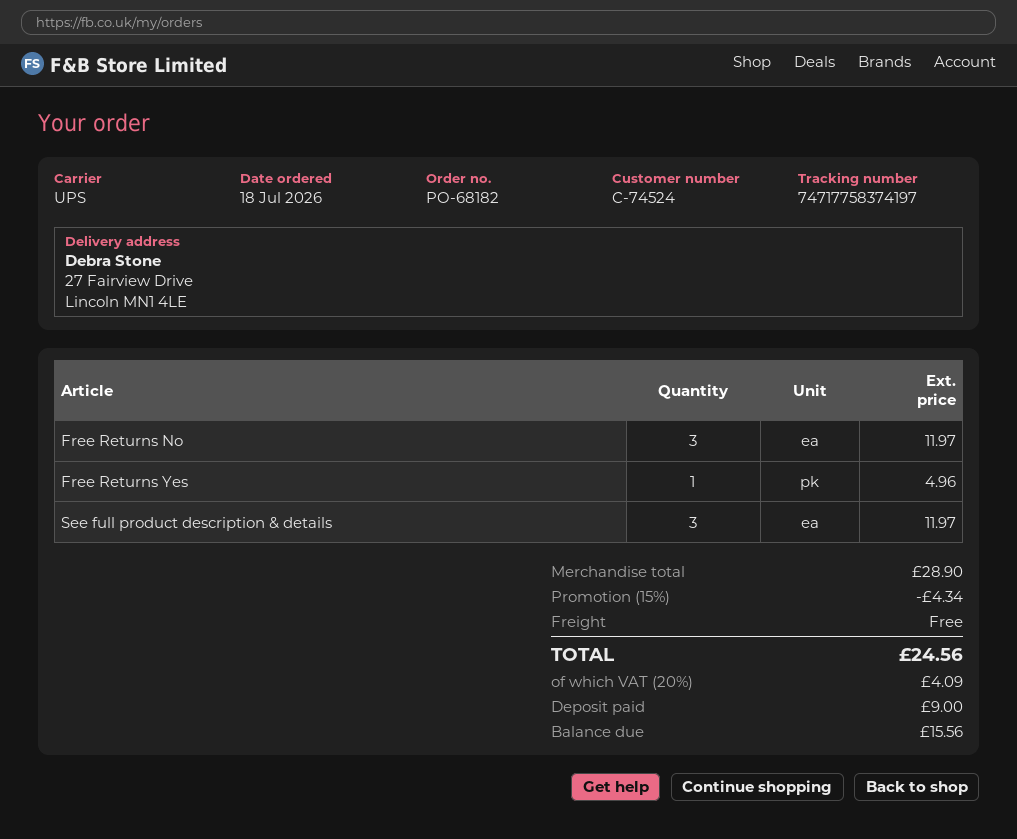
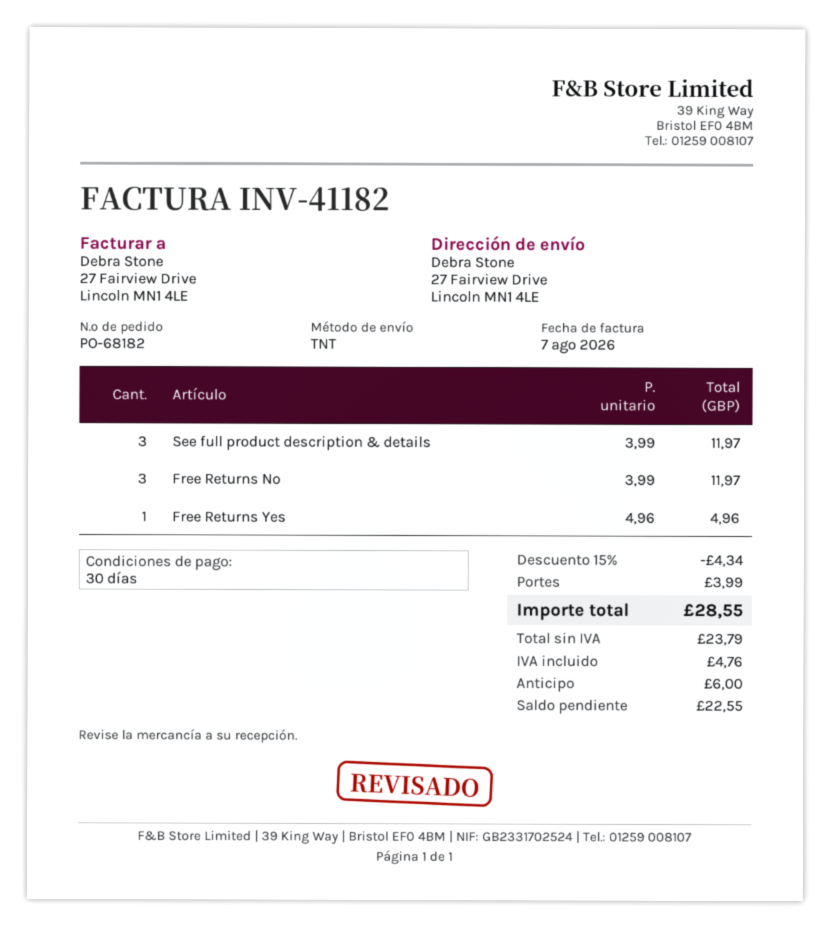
shipping method: UPS -> TNT
shipping: 0.00 -> 3.99
tax: 4.09 -> 4.76
total: 24.56 -> 28.55
deposit: 9.00 -> 6.00
balance: 15.56 -> 22.55

